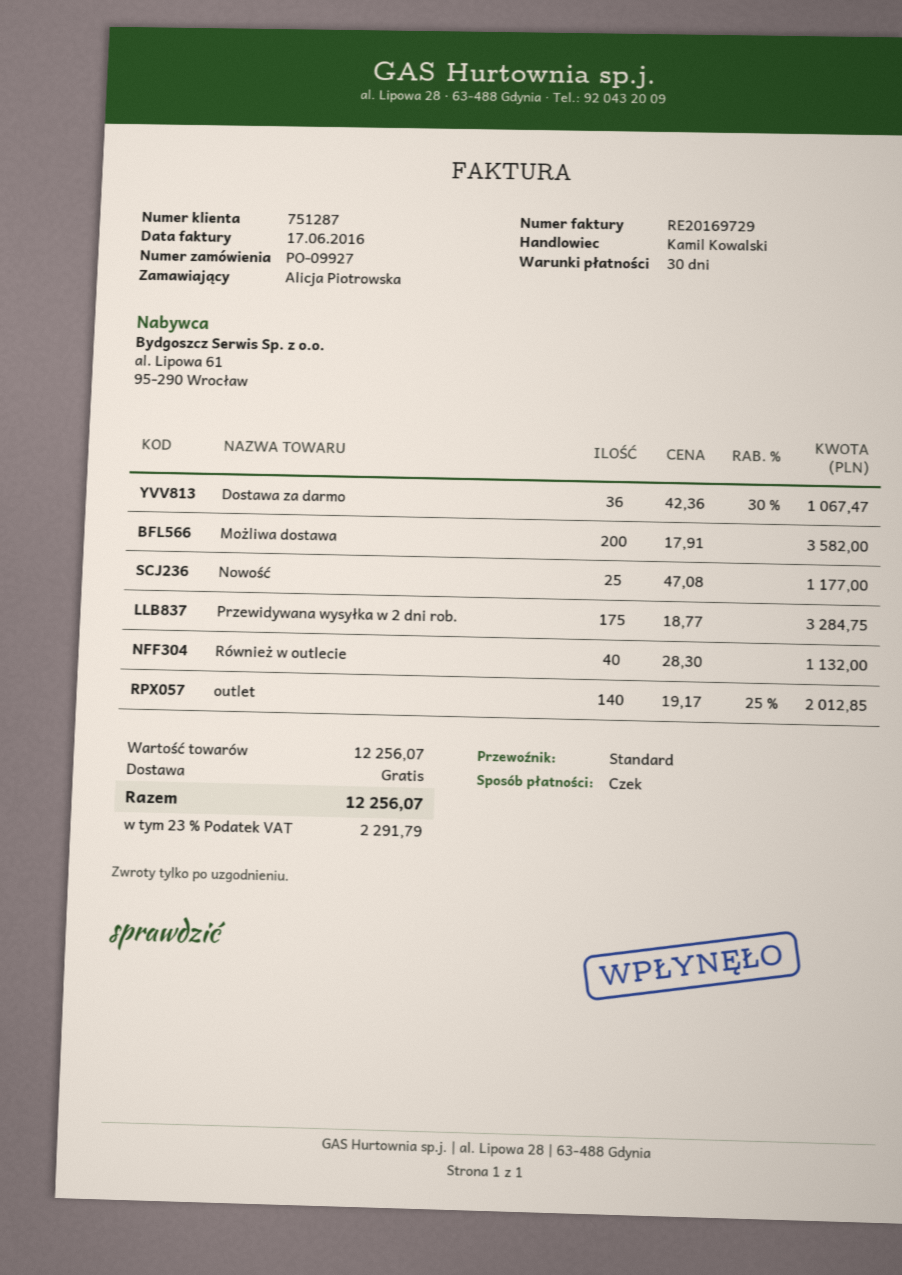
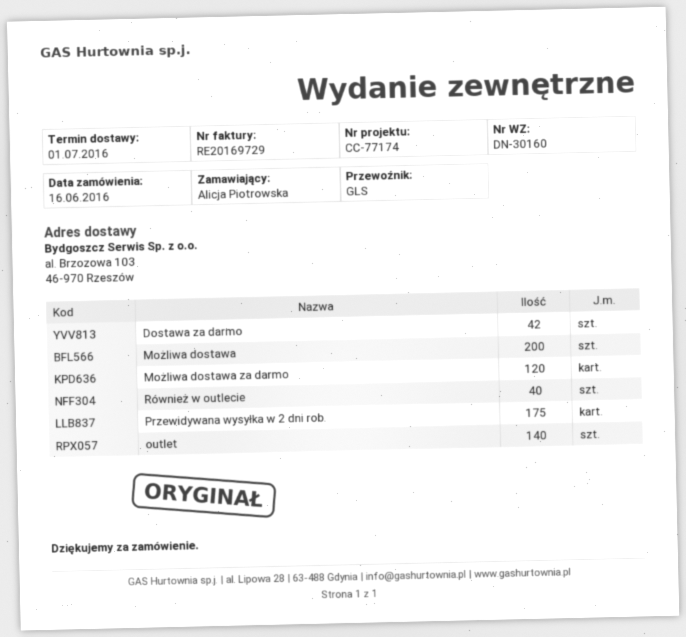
shipping method: standard -> GLS
Dostawa za darmo: 36 -> 42
Nowość: 25 -> none
Możliwa dostawa za darmo: none -> 120

